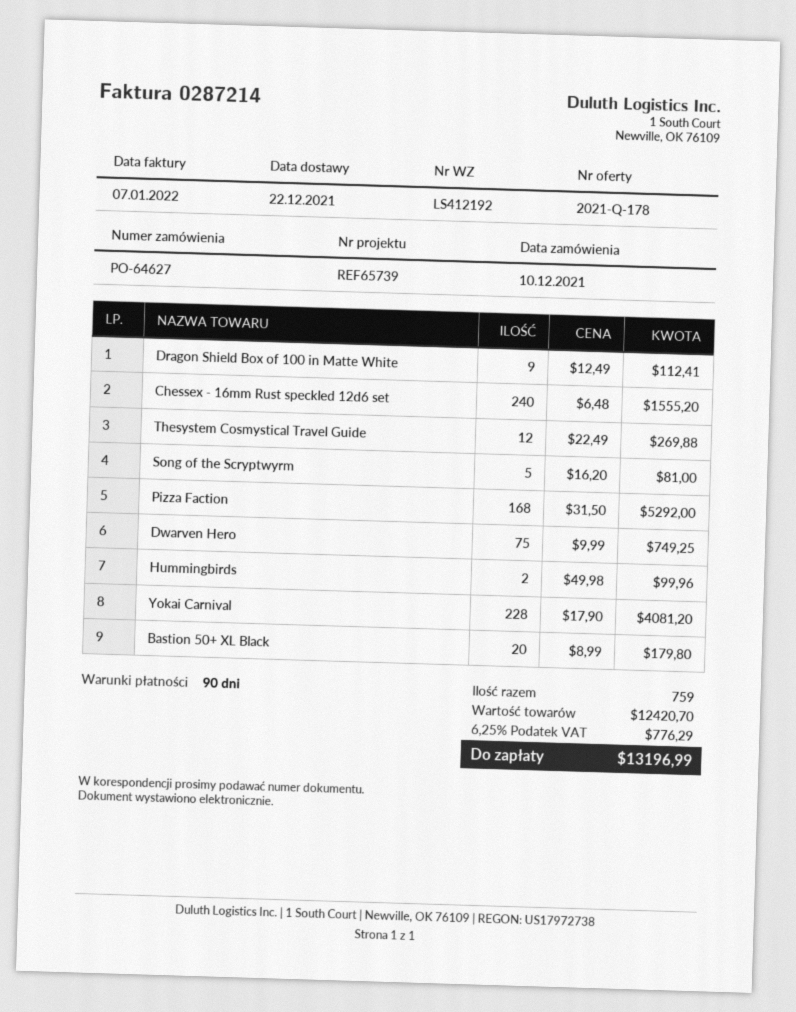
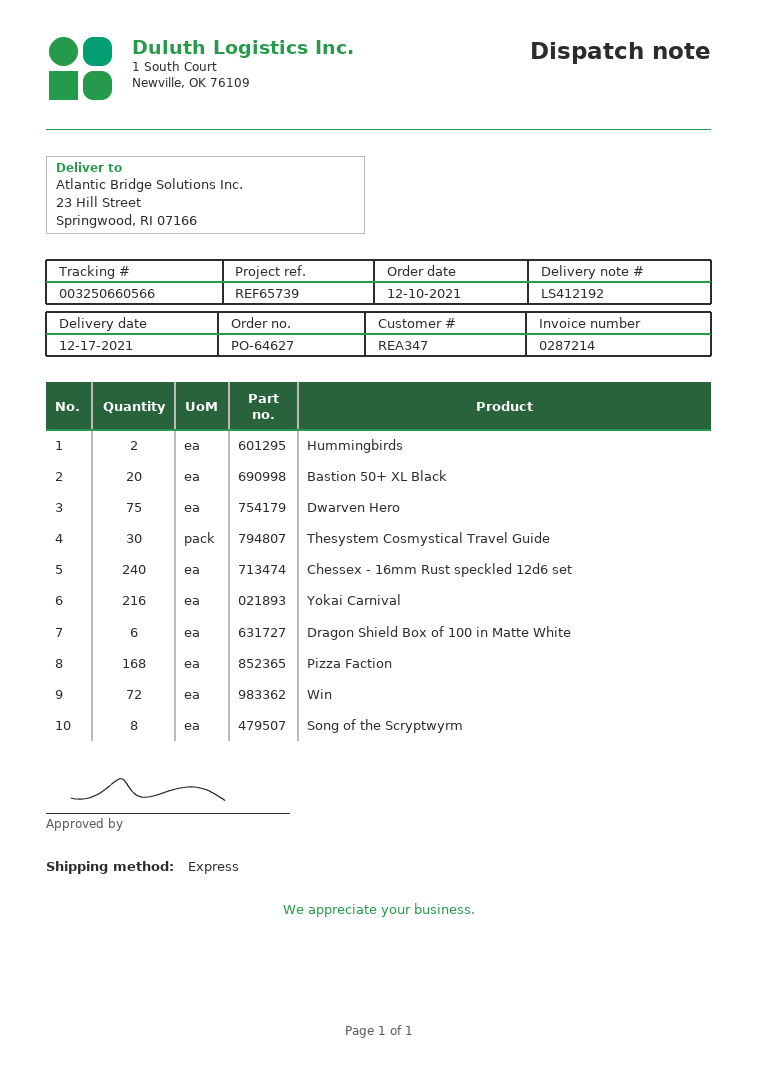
delivery date: 2021-12-22 -> 2021-12-17
Dragon Shield Box of 100 in Matte White: 9 -> 6
Thesystem Cosmystical Travel Guide: 12 -> 30
Song of the Scryptwyrm: 5 -> 8
Yokai Carnival: 228 -> 216
Win: none -> 72

